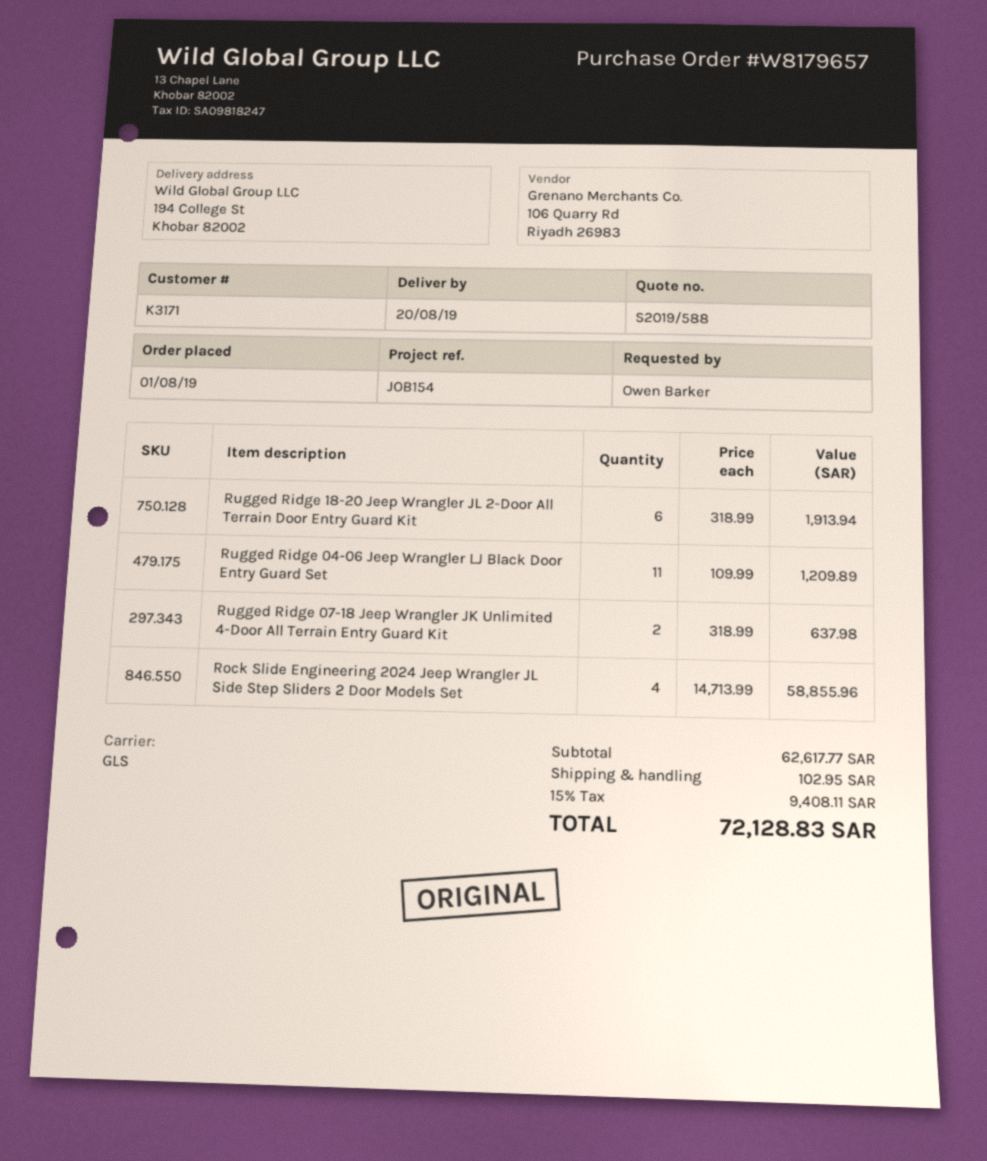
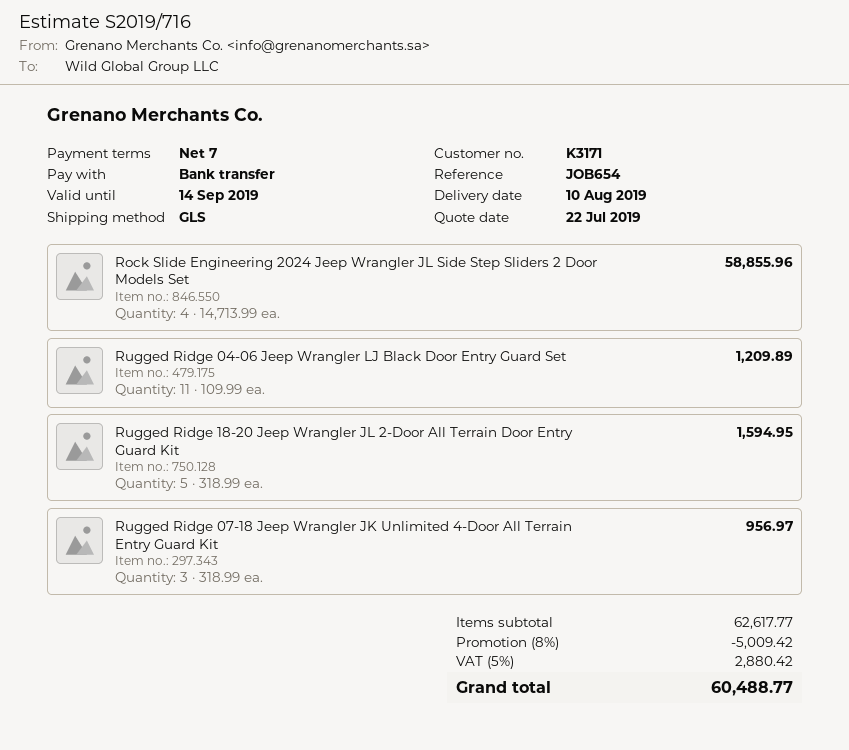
quote number: S2019/588 -> S2019/716
delivery date: 2019-08-20 -> 2019-08-10
reference: JOB154 -> JOB654
Rugged Ridge 18-20 Jeep Wrangler JL 2-Door All Terrain Door Entry Guard Kit: 6 x 318.99 = 1913.94 -> 5 x 318.99 = 1594.95
Rugged Ridge 07-18 Jeep Wrangler JK Unlimited 4-Door All Terrain Entry Guard Kit: 2 x 318.99 = 637.98 -> 3 x 318.99 = 956.97
discount: none -> 8% = 5009.42
shipping: 102.95 -> none
tax: 15% = 9408.11 -> 5% = 2880.42
total: 72128.83 -> 60488.77

